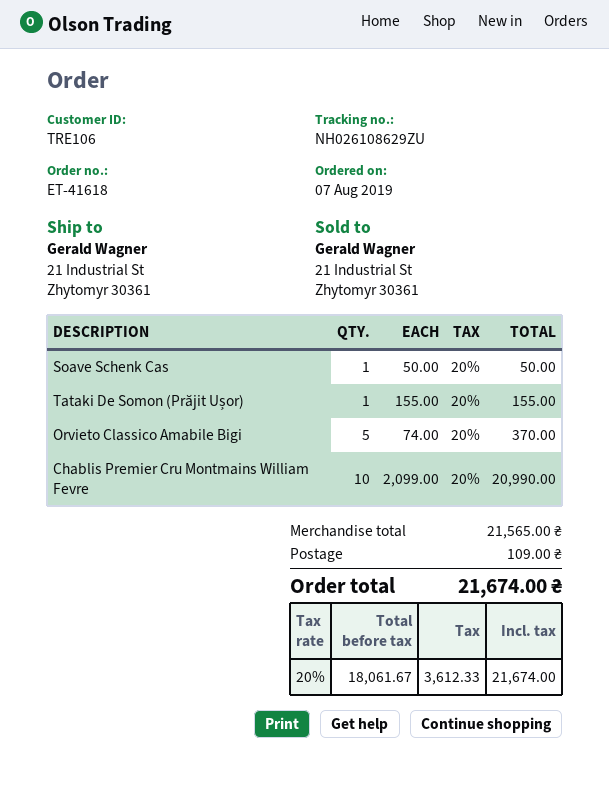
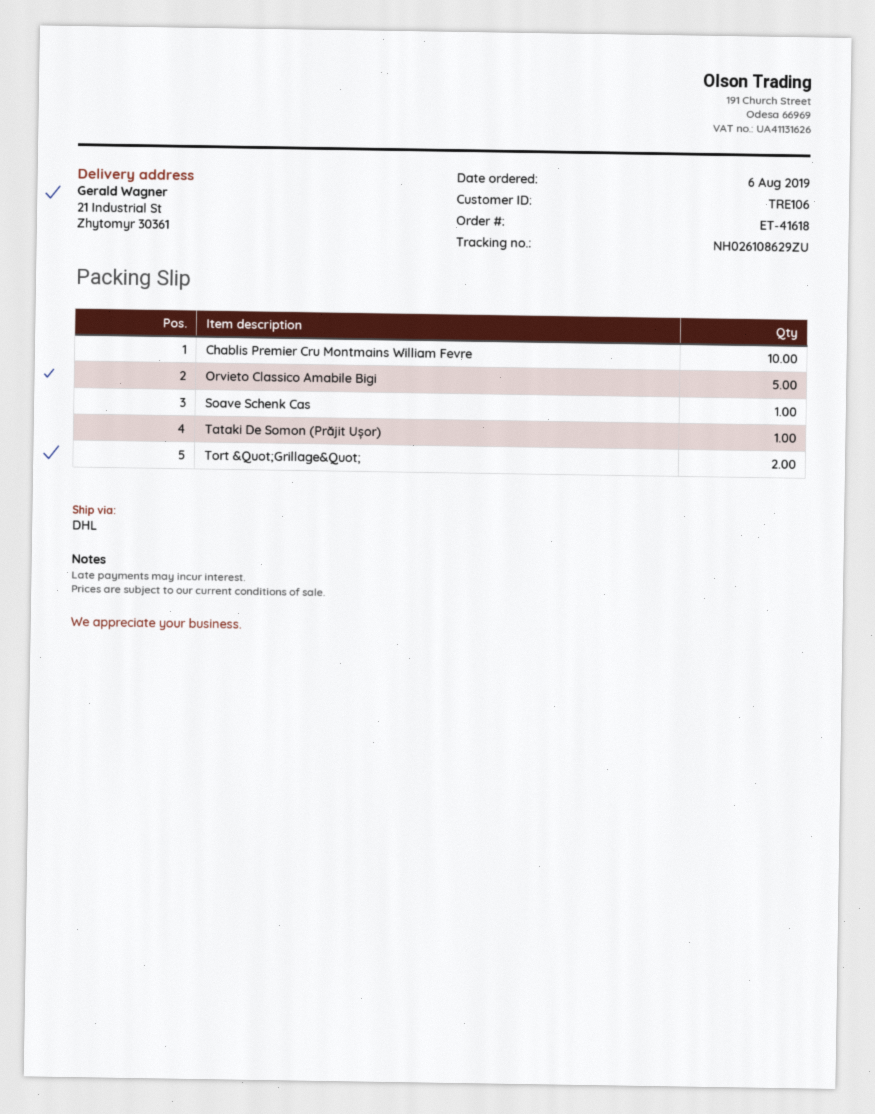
order date: 2019-08-07 -> 2019-08-06
Tort &Quot;Grillage&Quot;: none -> 2

